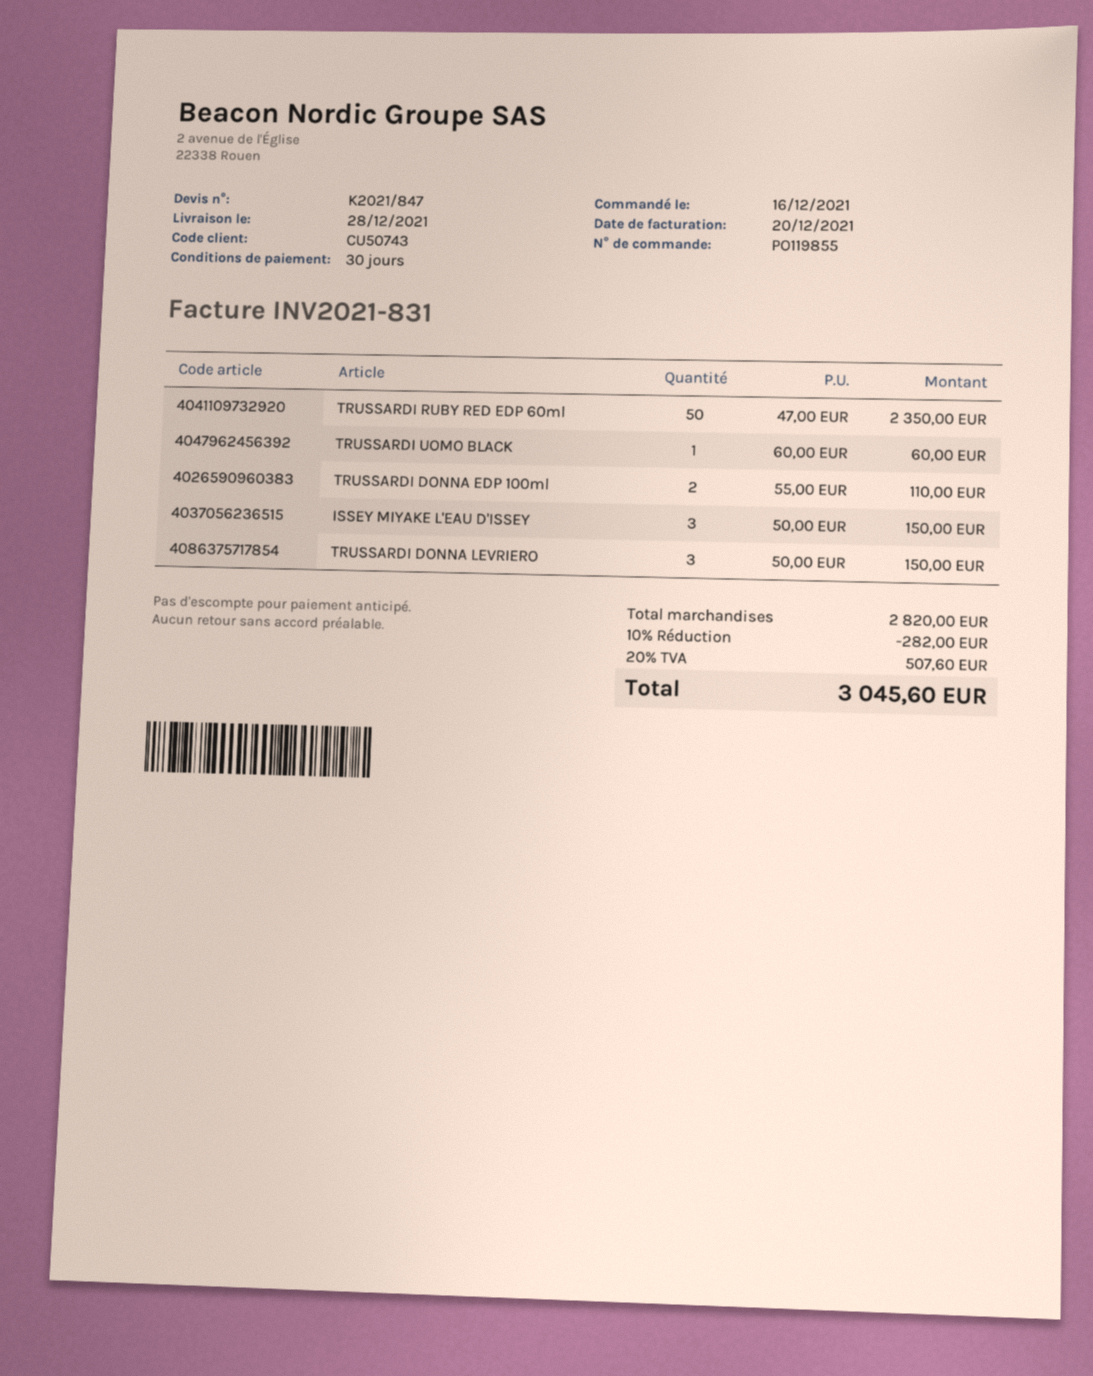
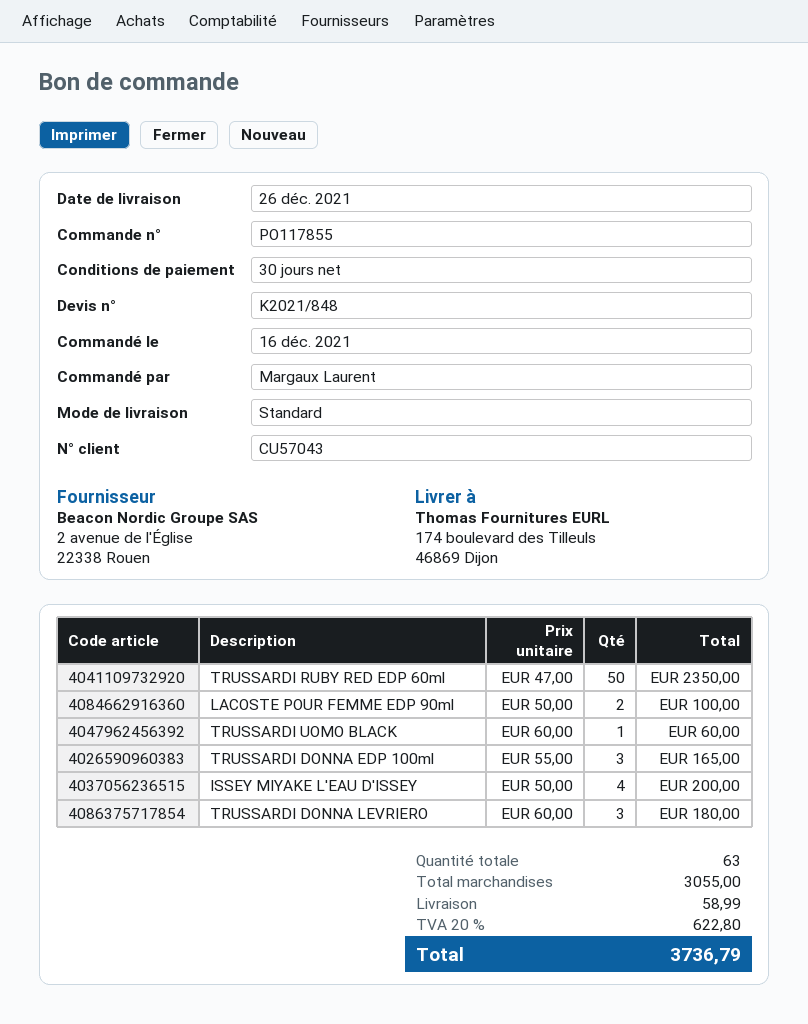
quote number: K2021/847 -> K2021/848
order number: PO119855 -> PO117855
delivery date: 2021-12-28 -> 2021-12-26
customer number: CU50743 -> CU57043
TRUSSARDI DONNA EDP 100ml: 2 x 55.00 = 110.00 -> 3 x 55.00 = 165.00
ISSEY MIYAKE L'EAU D'ISSEY: 3 x 50.00 = 150.00 -> 4 x 50.00 = 200.00
TRUSSARDI DONNA LEVRIERO: 3 x 50.00 = 150.00 -> 3 x 60.00 = 180.00
LACOSTE POUR FEMME EDP 90ml: none -> 2 x 50.00 = 100.00
subtotal: 2820.00 -> 3055.00
discount: 10% = 282.00 -> none
shipping: none -> 58.99
tax: 20% = 507.60 -> 20% = 622.80
total: 3045.60 -> 3736.79

